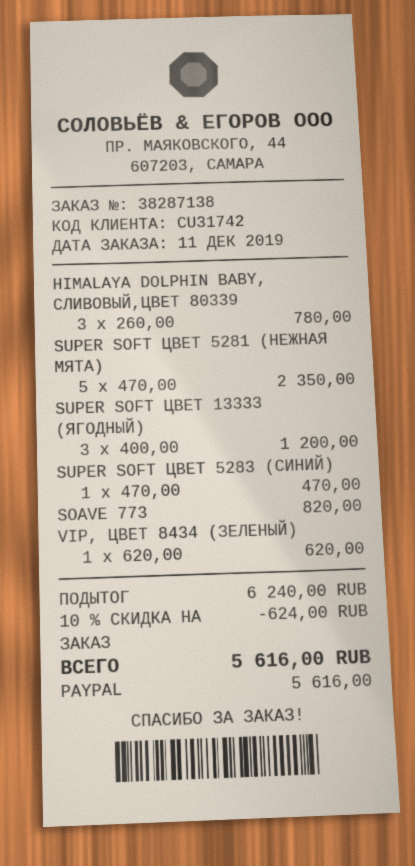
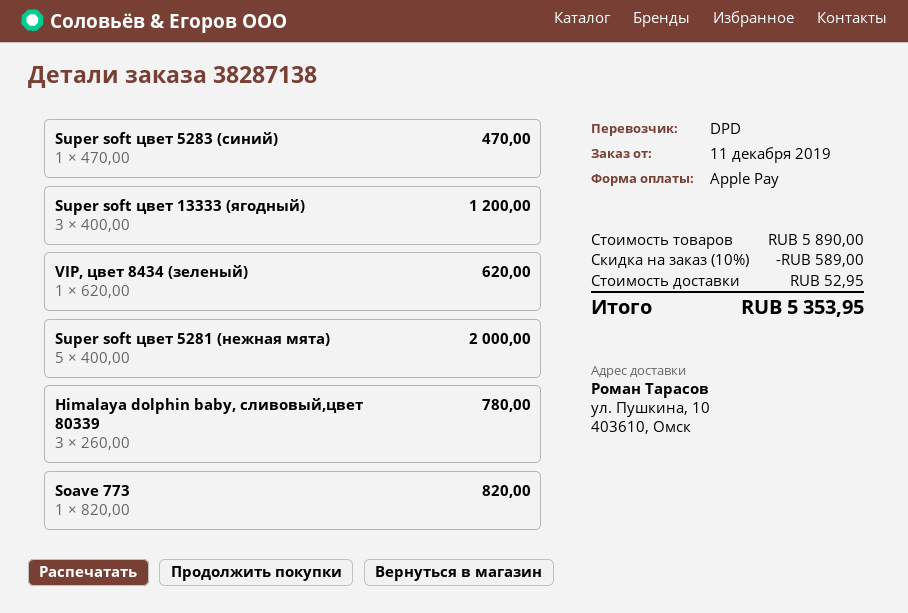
payment method: PayPal -> Apple Pay
SUPER SOFT ЦВЕТ 5281 (НЕЖНАЯ МЯТА): 5 x 470.00 = 2350.00 -> 5 x 400.00 = 2000.00
subtotal: 6240.00 -> 5890.00
discount: 10% = 624.00 -> 10% = 589.00
shipping: none -> 52.95
total: 5616.00 -> 5353.95

